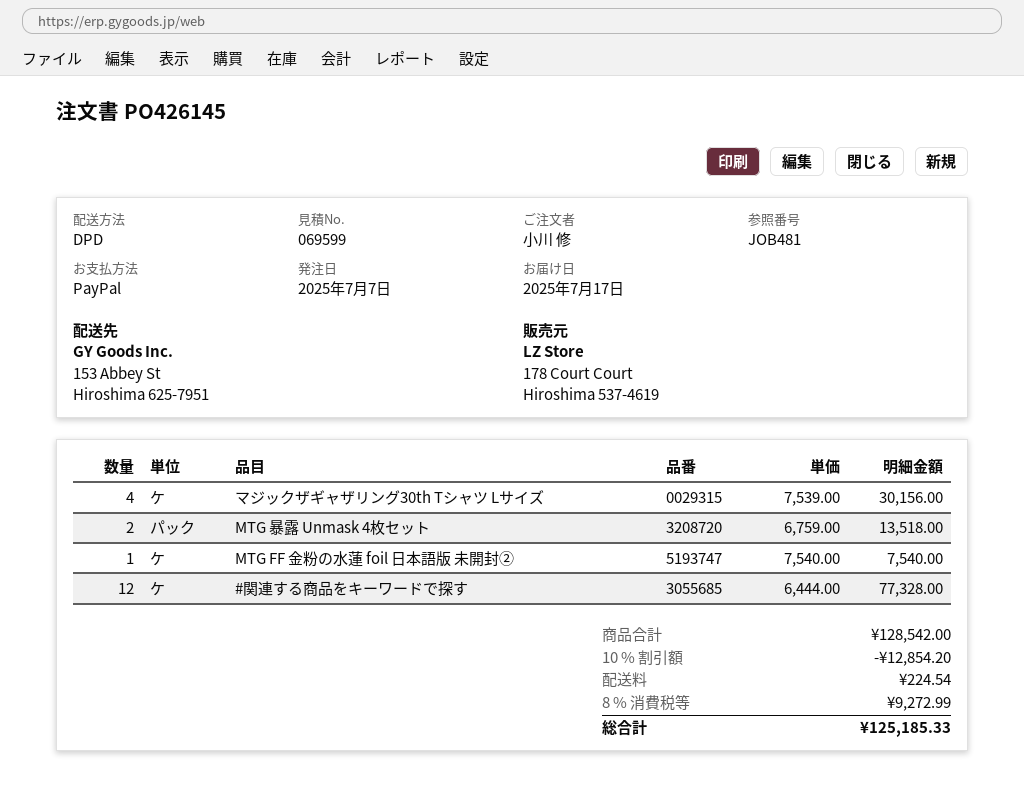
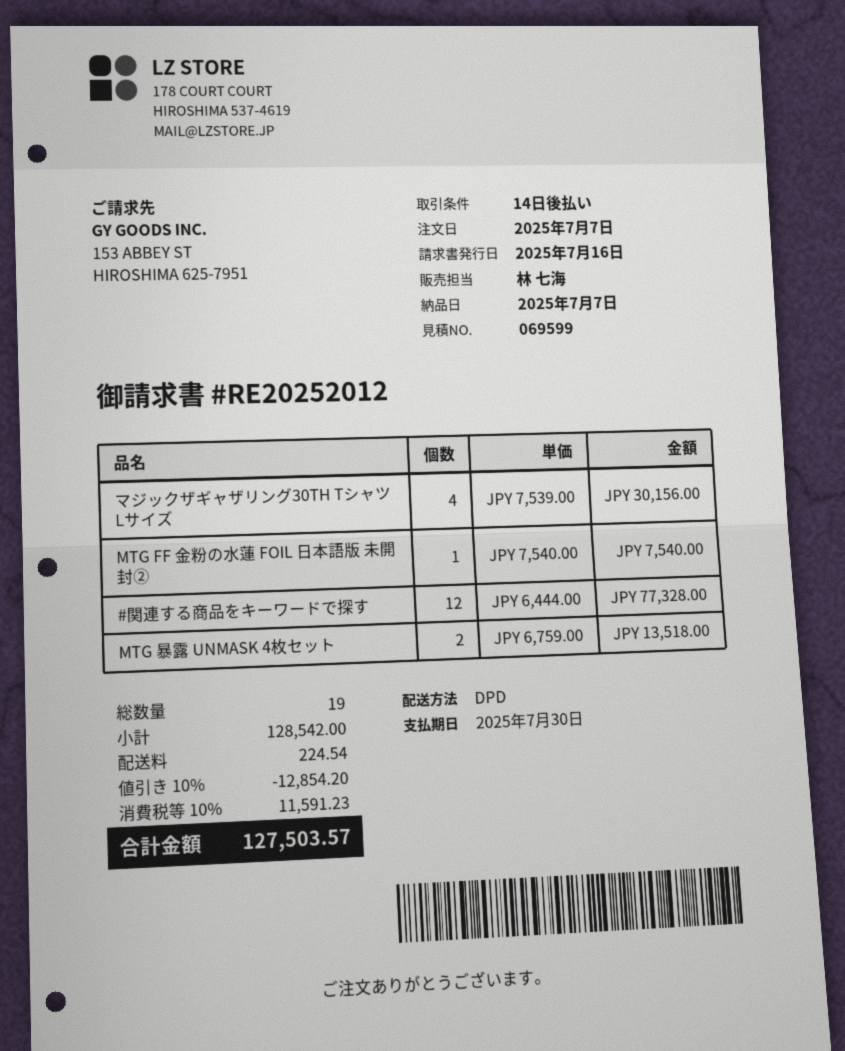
delivery date: 2025-07-17 -> 2025-07-07
tax: 8% = 9272.99 -> 10% = 11591.23
total: 125185.33 -> 127503.57

